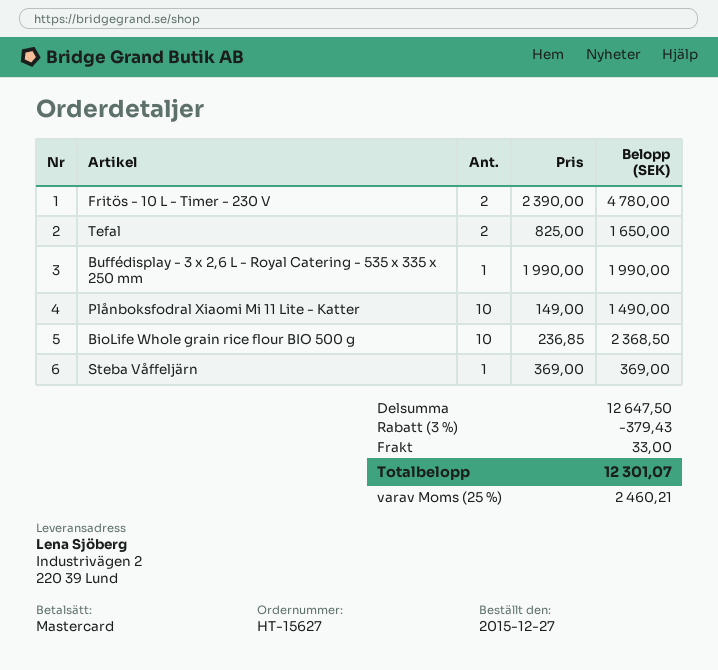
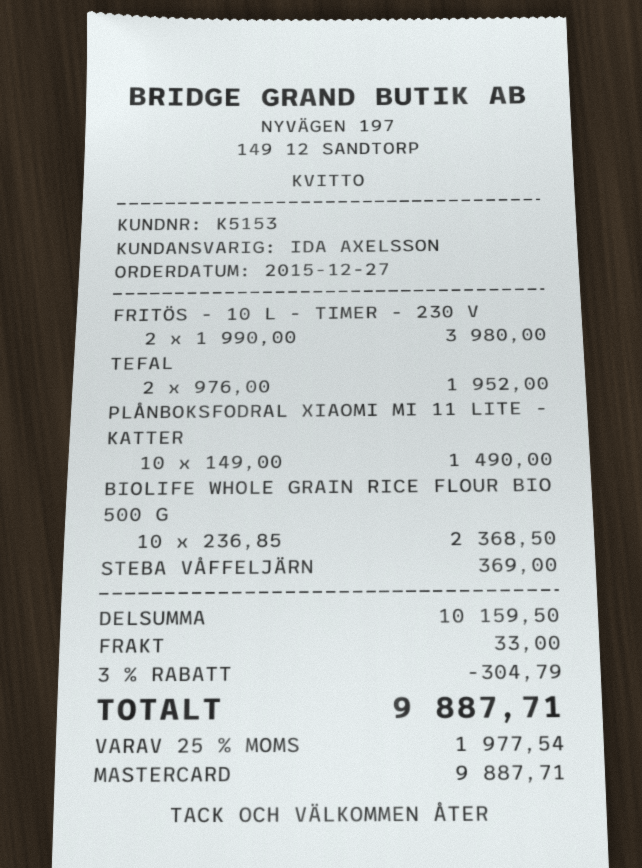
Fritös - 10 L - Timer - 230 V: 2 x 2390.00 = 4780.00 -> 2 x 1990.00 = 3980.00
Tefal: 2 x 825.00 = 1650.00 -> 2 x 976.00 = 1952.00
Buffédisplay - 3 x 2,6 L - Royal Catering - 535 x 335 x 250 mm: 1 x 1990.00 = 1990.00 -> none
subtotal: 12647.50 -> 10159.50
discount: 3% = 379.43 -> 3% = 304.79
tax: 25% = 2460.21 -> 25% = 1977.54
total: 12301.07 -> 9887.71

